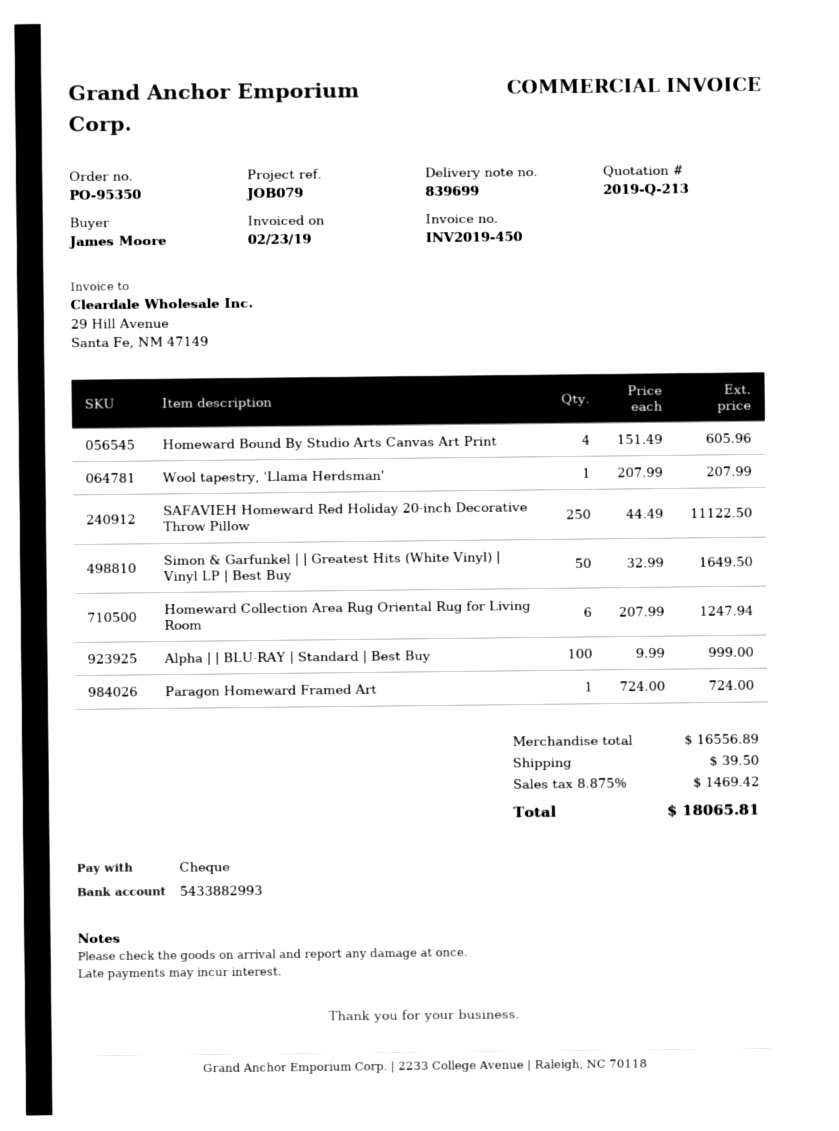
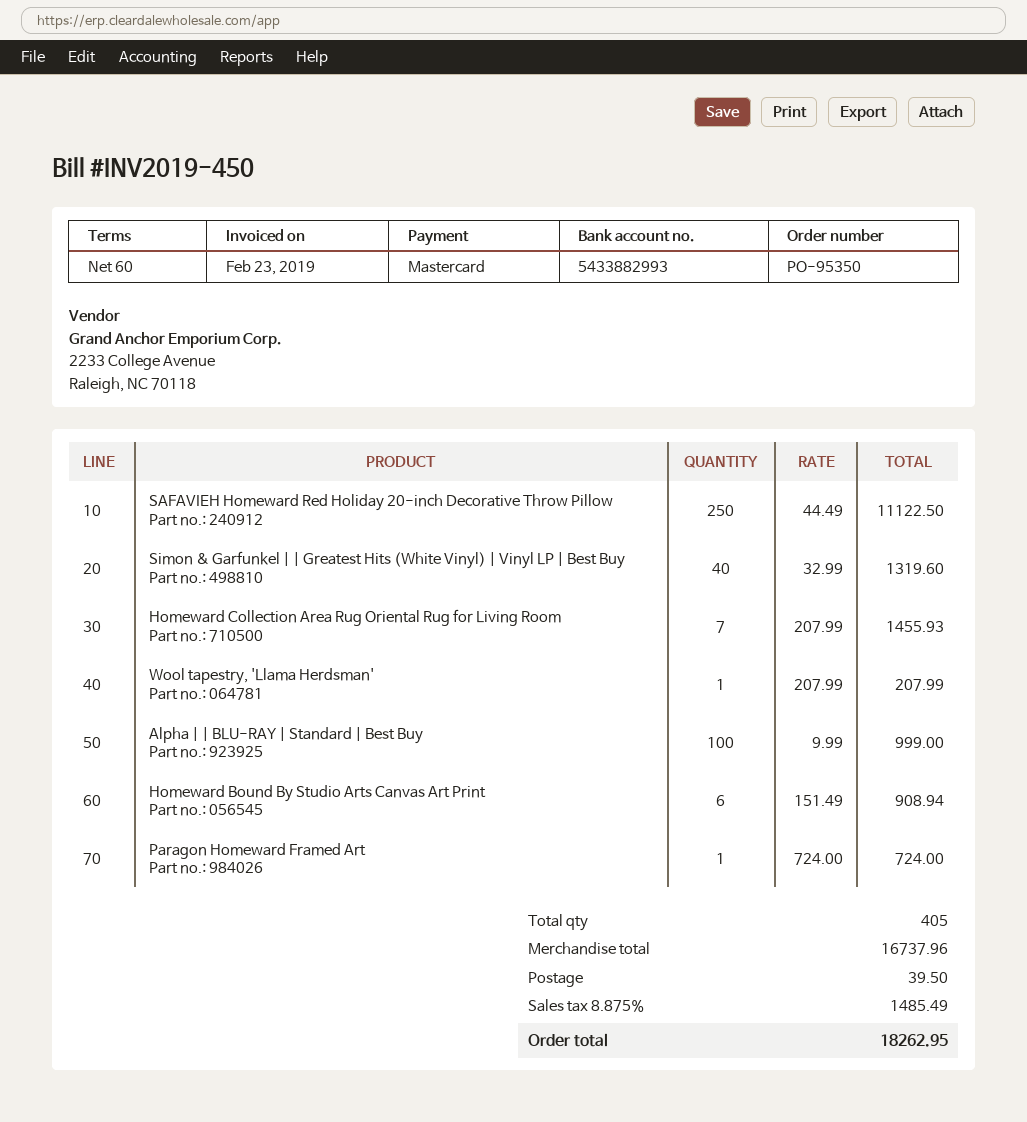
payment method: cheque -> Mastercard
Homeward Bound By Studio Arts Canvas Art Print: 4 x 151.49 = 605.96 -> 6 x 151.49 = 908.94
Simon & Garfunkel | | Greatest Hits (White Vinyl) | Vinyl LP | Best Buy: 50 x 32.99 = 1649.50 -> 40 x 32.99 = 1319.60
Homeward Collection Area Rug Oriental Rug for Living Room: 6 x 207.99 = 1247.94 -> 7 x 207.99 = 1455.93
subtotal: 16556.89 -> 16737.96
tax: 8.875% = 1469.42 -> 8.875% = 1485.49
total: 18065.81 -> 18262.95

